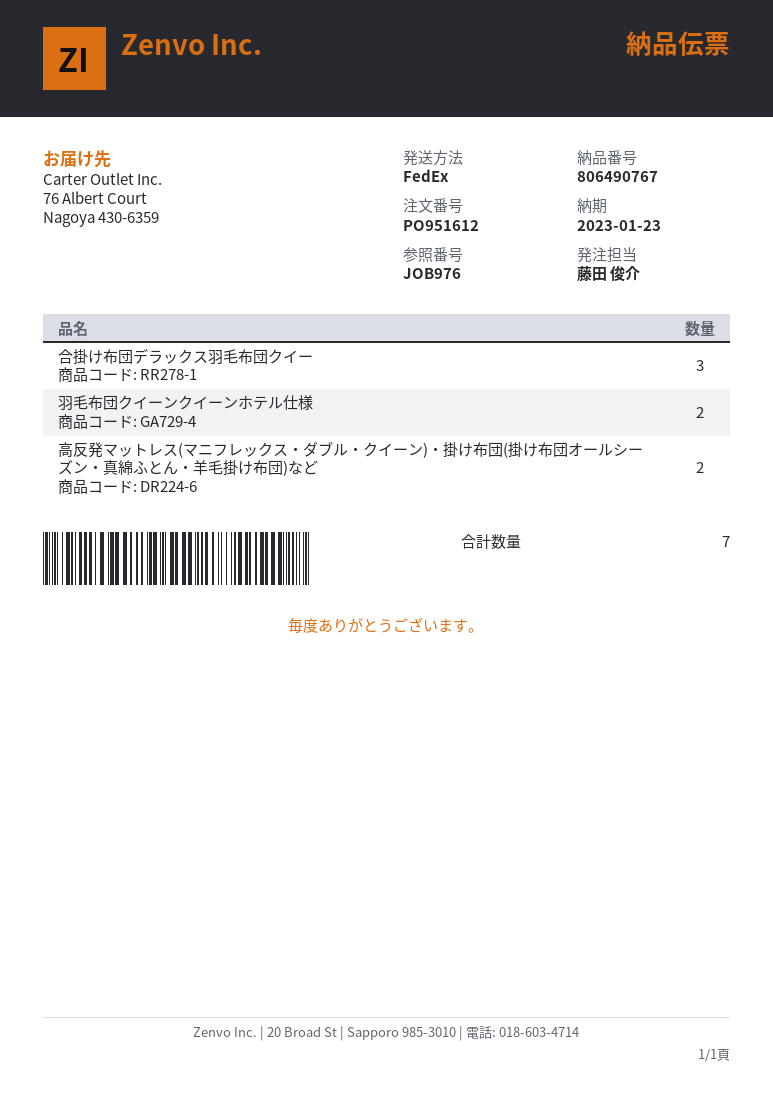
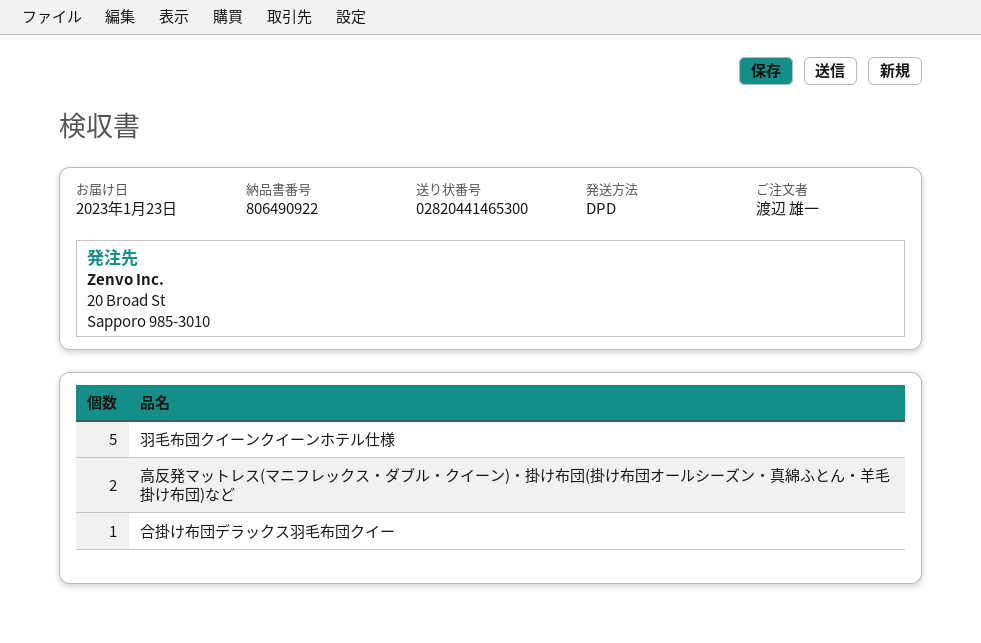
delivery note number: 806490767 -> 806490922
ordered by: 藤田 俊介 -> 渡辺 雄一
shipping method: FedEx -> DPD
合掛け布団デラックス羽毛布団クイー: 3 -> 1
羽毛布団クイーンクイーンホテル仕様: 2 -> 5

